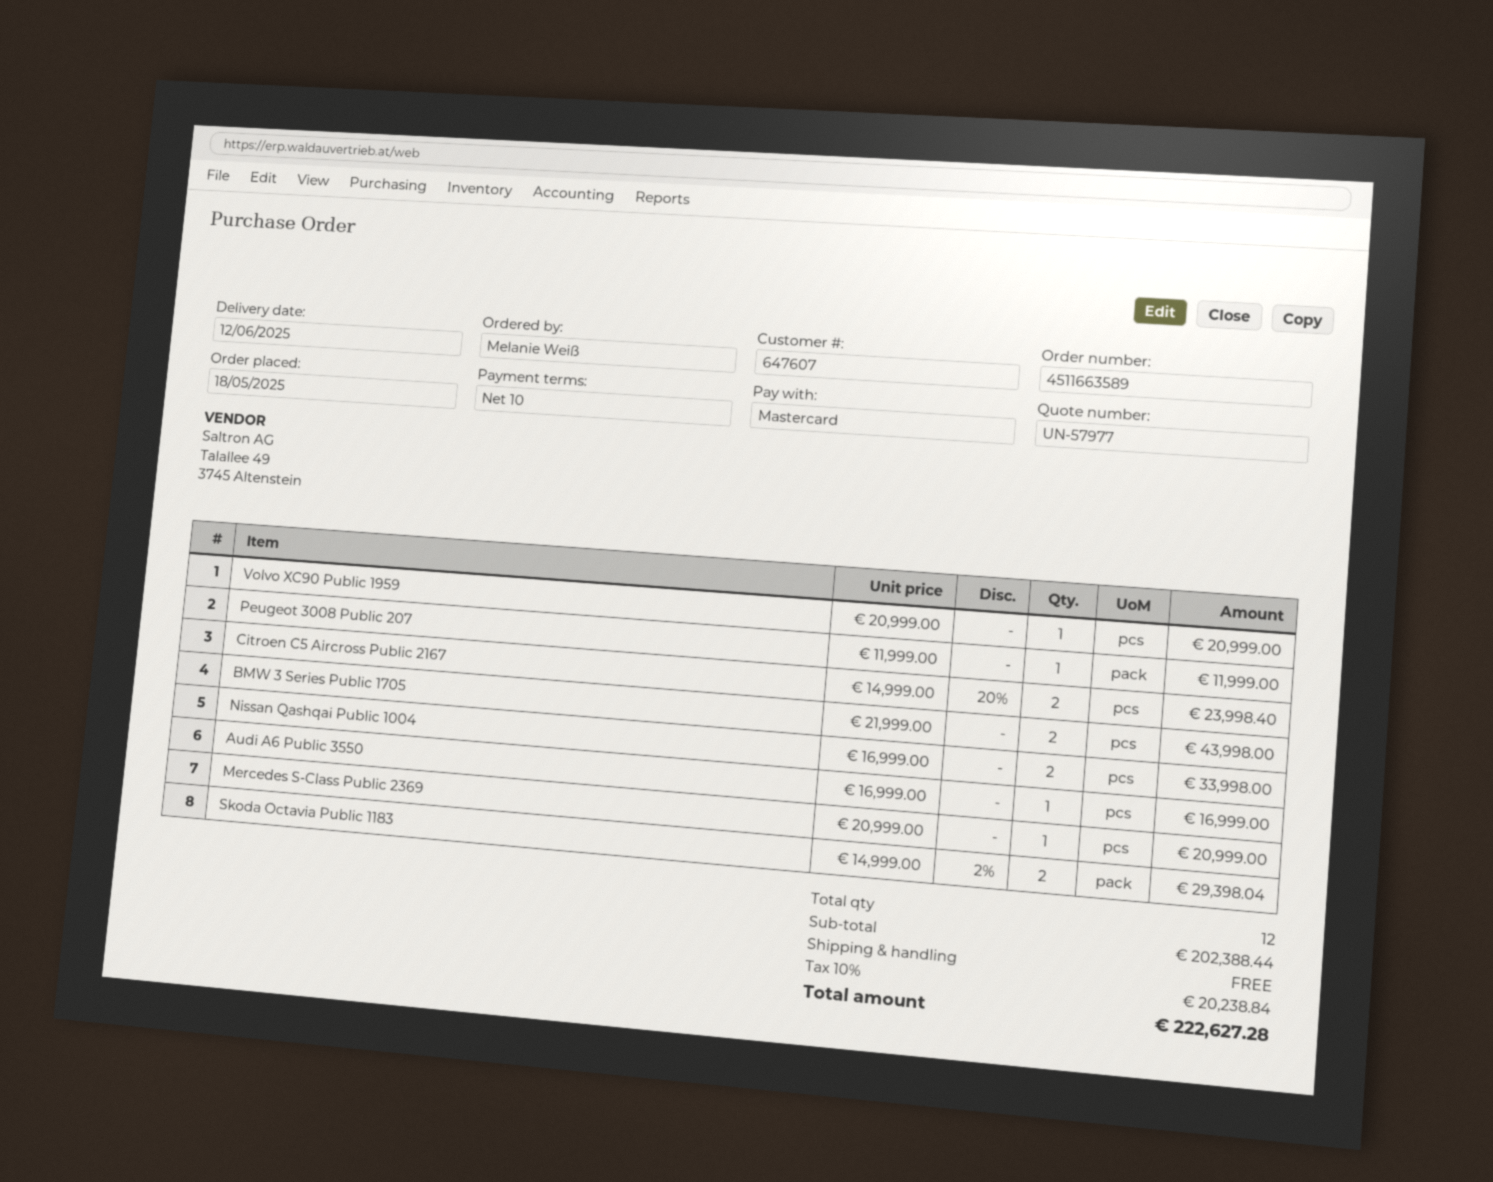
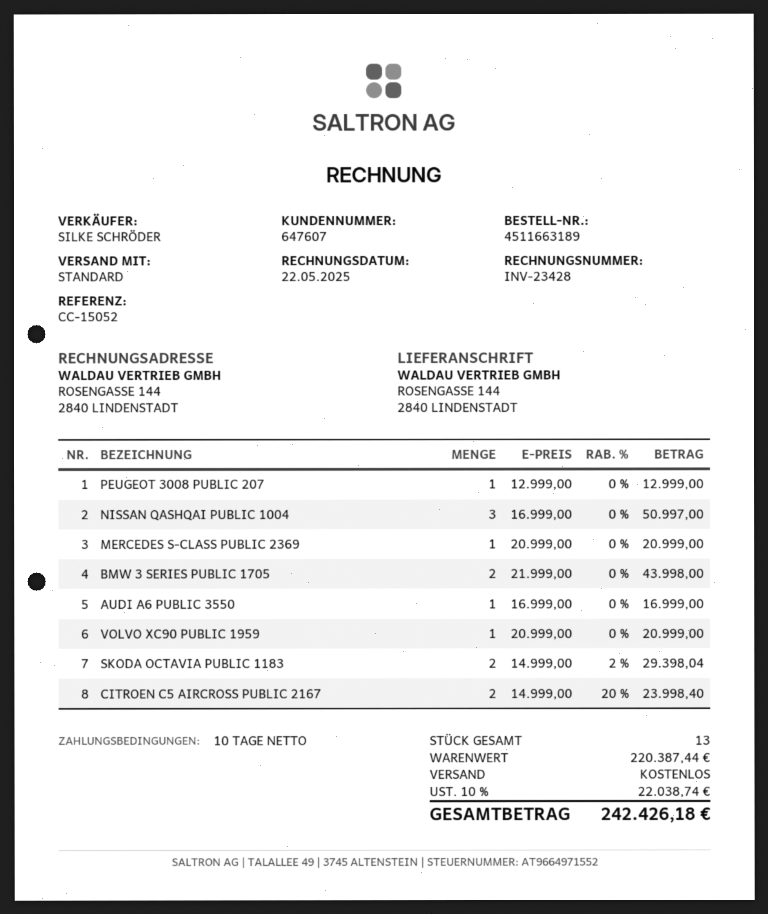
order number: 4511663589 -> 4511663189
Peugeot 3008 Public 207: 1 x 11999.00 = 11999.00 -> 1 x 12999.00 = 12999.00
Nissan Qashqai Public 1004: 2 x 16999.00 = 33998.00 -> 3 x 16999.00 = 50997.00
total quantity: 12 -> 13
subtotal: 202388.44 -> 220387.44
tax: 10% = 20238.84 -> 10% = 22038.74
total: 222627.28 -> 242426.18

